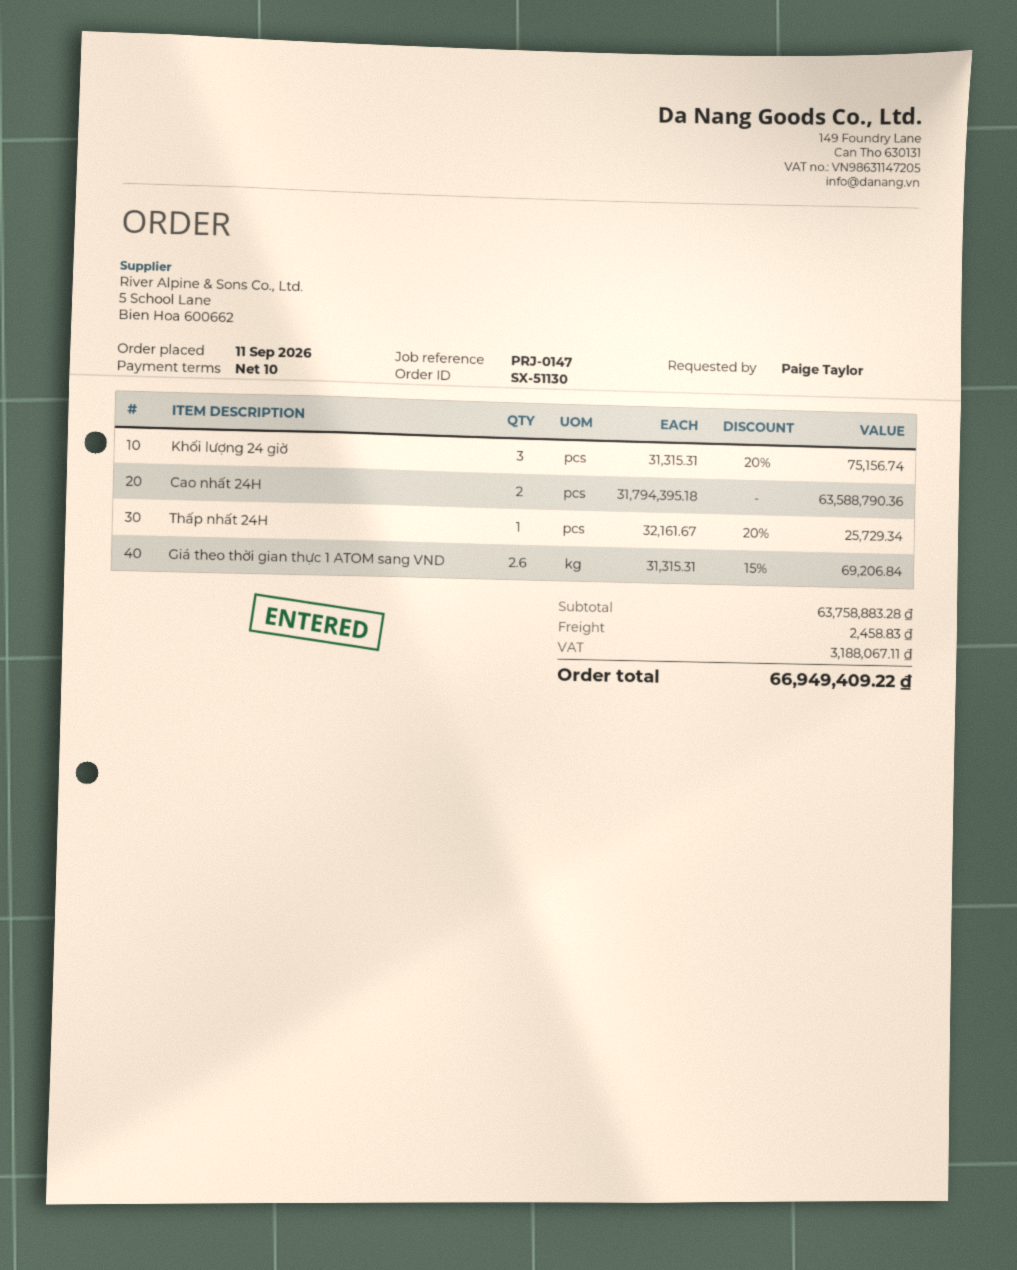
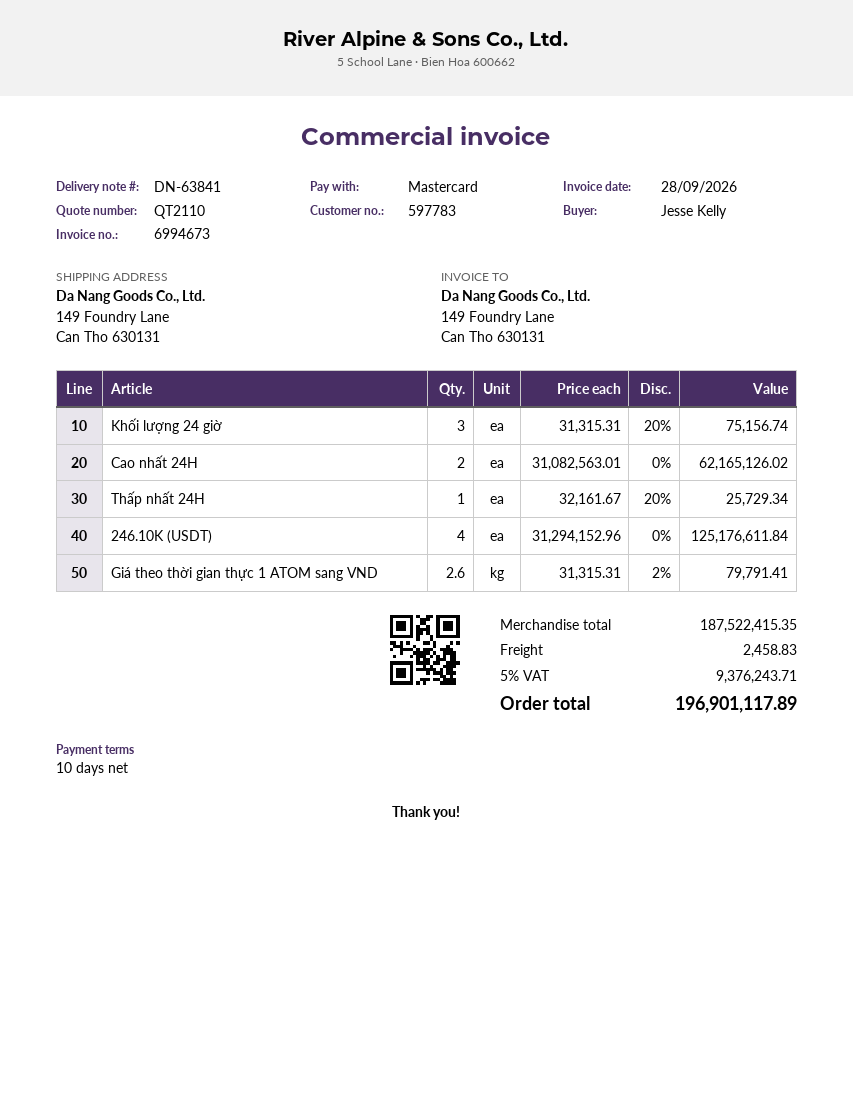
ordered by: Paige Taylor -> Jesse Kelly
Cao nhất 24H: 2 x 31794395.18 = 63588790.36 -> 2 x 31082563.01 = 62165126.02
Giá theo thời gian thực 1 ATOM sang VND: 2.6 x 31315.31 - 15% = 69206.84 -> 2.6 x 31315.31 - 2% = 79791.41
246.10K (USDT): none -> 4 x 31294152.96 = 125176611.84
subtotal: 63758883.28 -> 187522415.35
tax: 3188067.11 -> 9376243.71
total: 66949409.22 -> 196901117.89

